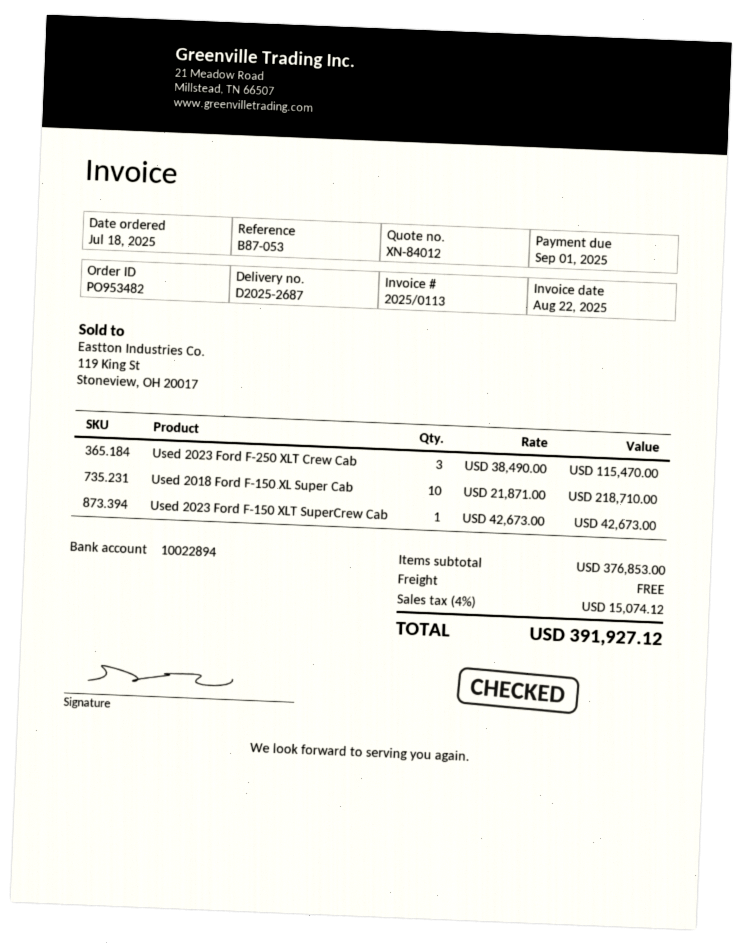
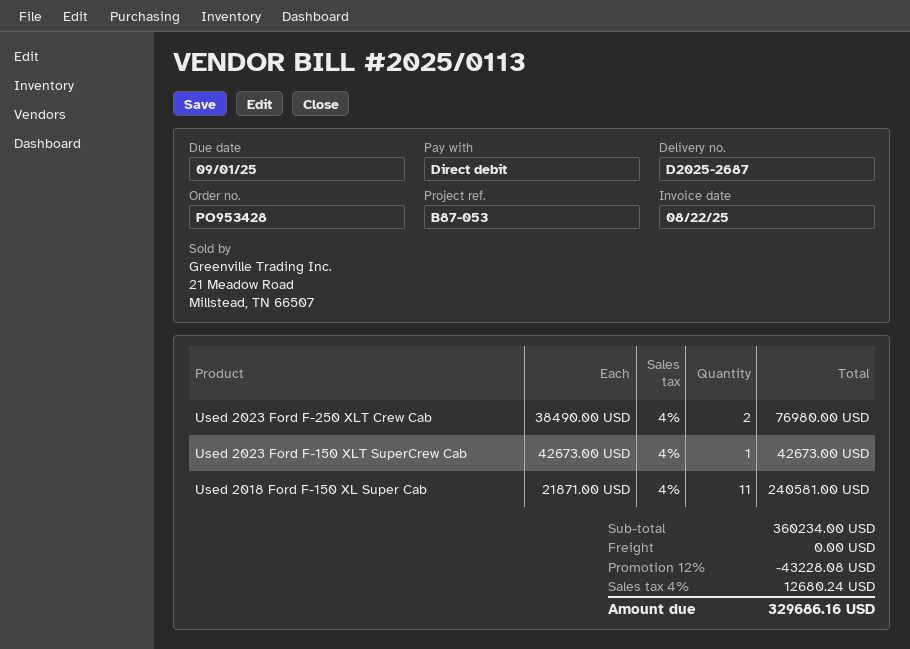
order number: PO953482 -> PO953428
Used 2023 Ford F-250 XLT Crew Cab: 3 x 38490.00 = 115470.00 -> 2 x 38490.00 = 76980.00
Used 2018 Ford F-150 XL Super Cab: 10 x 21871.00 = 218710.00 -> 11 x 21871.00 = 240581.00
subtotal: 376853.00 -> 360234.00
discount: none -> 12% = 43228.08
tax: 4% = 15074.12 -> 4% = 12680.24
total: 391927.12 -> 329686.16

